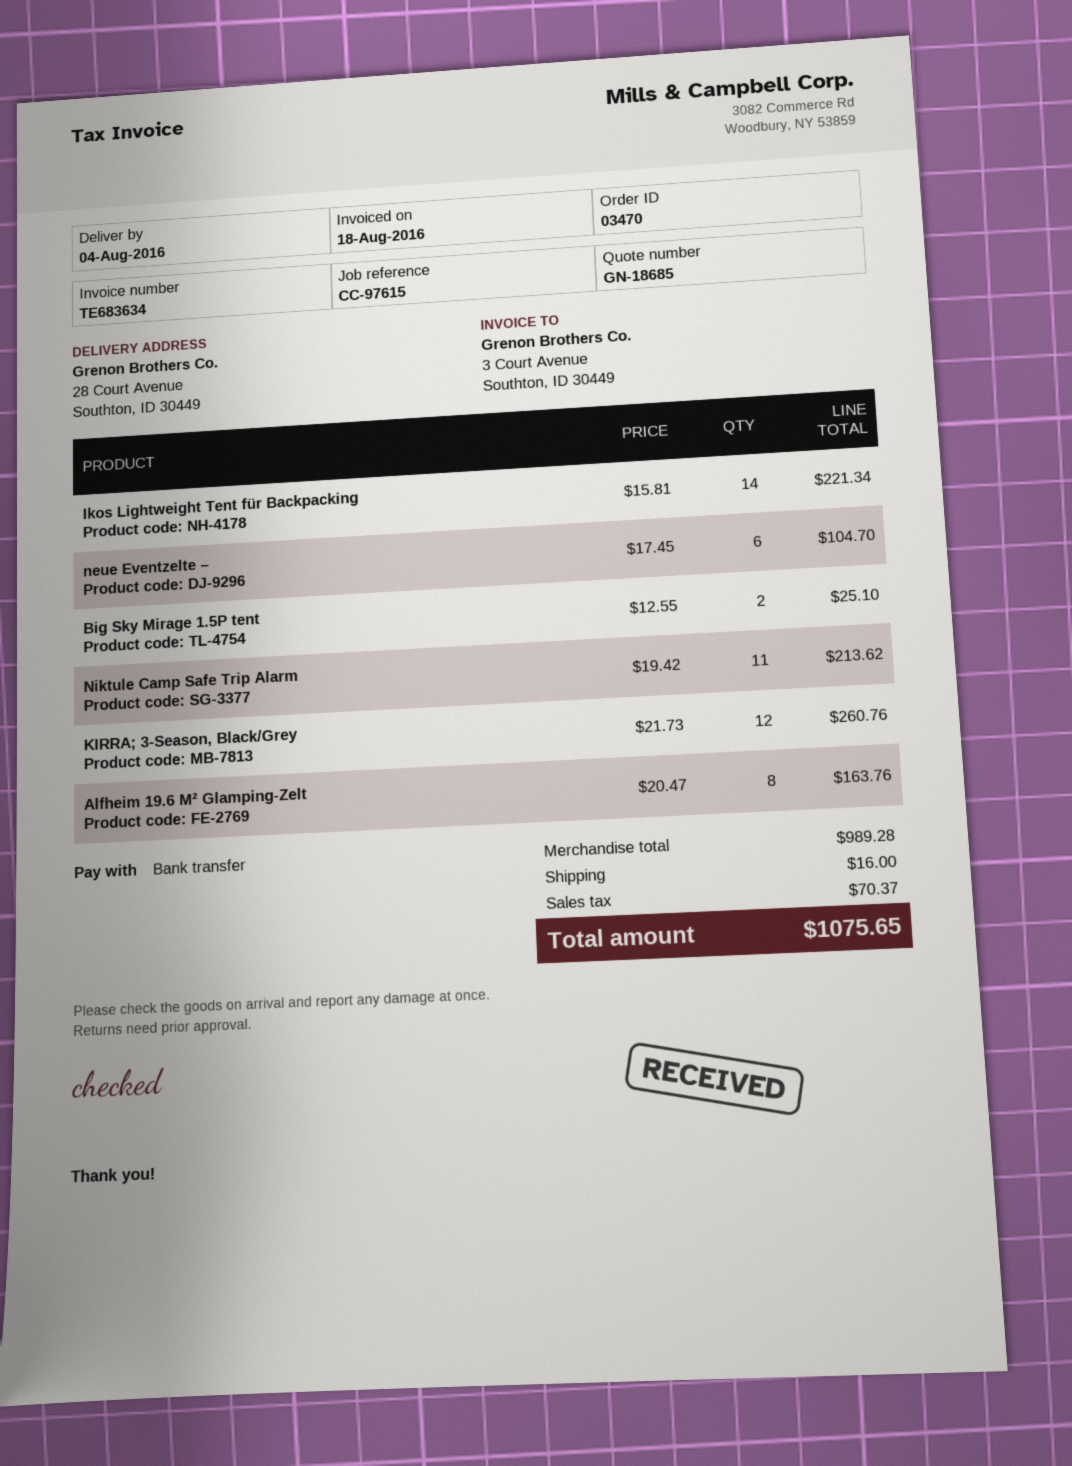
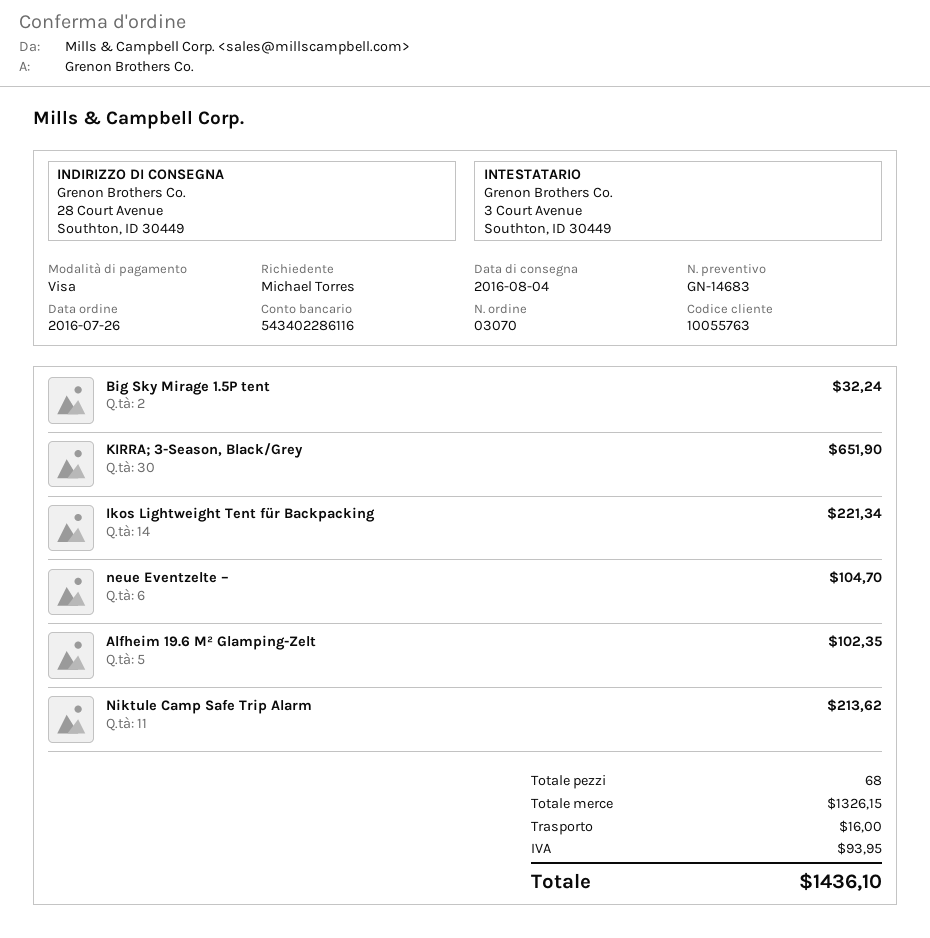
quote number: GN-18685 -> GN-14683
order number: 03470 -> 03070
payment method: bank transfer -> Visa
Big Sky Mirage 1.5P tent: 2 for 25.10 -> 2 for 32.24
KIRRA; 3-Season, Black/Grey: 12 for 260.76 -> 30 for 651.90
Alfheim 19.6 M² Glamping-Zelt: 8 for 163.76 -> 5 for 102.35
subtotal: 989.28 -> 1326.15
tax: 70.37 -> 93.95
total: 1075.65 -> 1436.10

